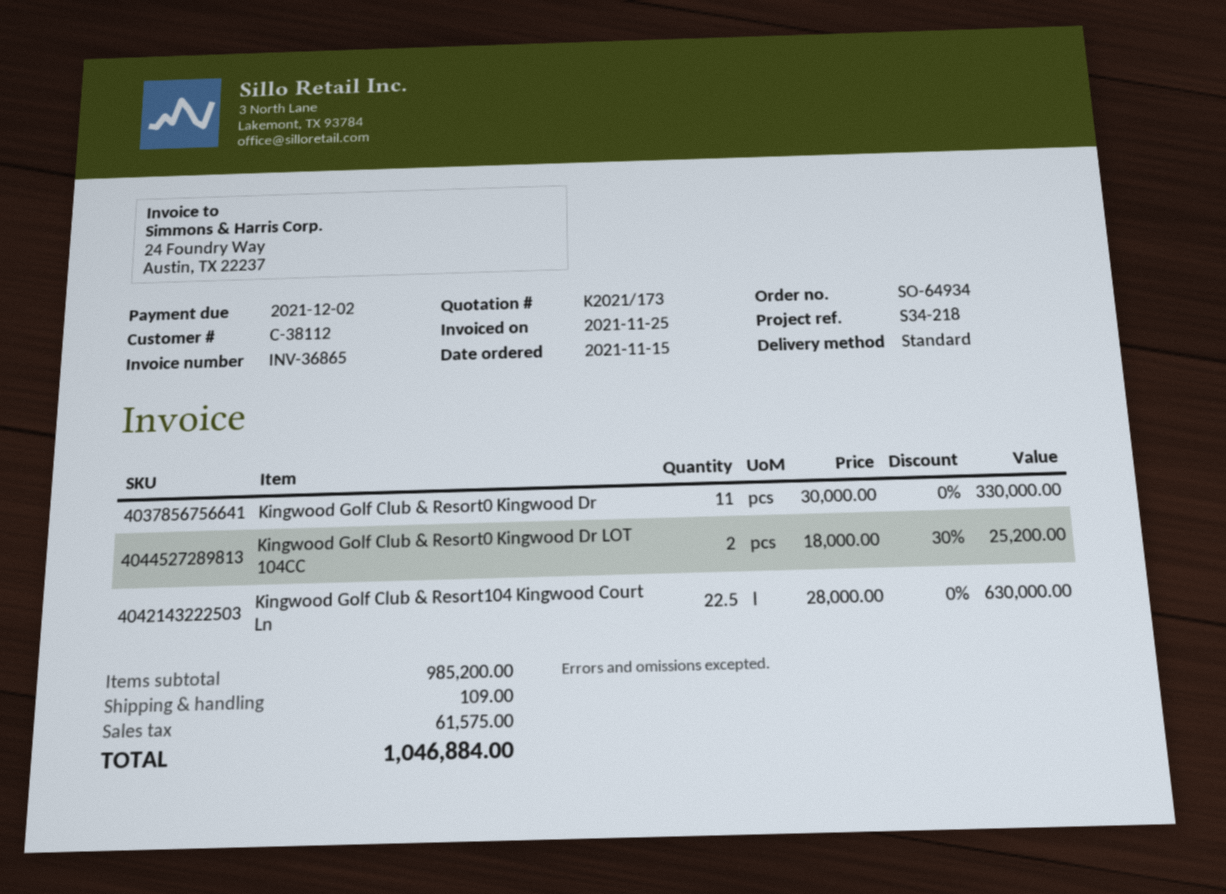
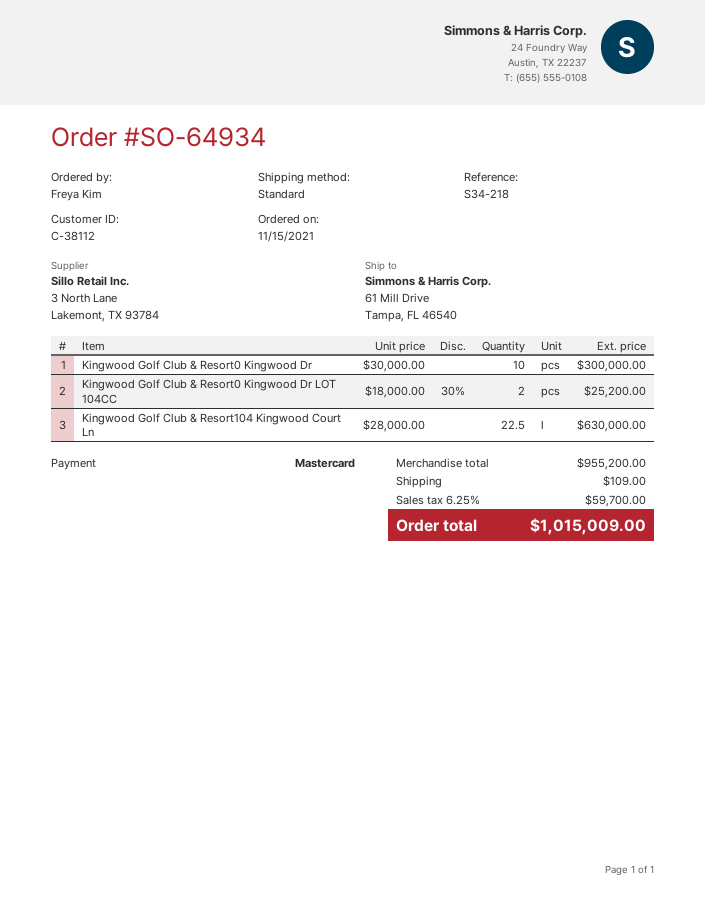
Kingwood Golf Club & Resort0 Kingwood Dr: 11 x 30000.00 = 330000.00 -> 10 x 30000.00 = 300000.00
subtotal: 985200.00 -> 955200.00
tax: 61575.00 -> 59700.00
total: 1046884.00 -> 1015009.00

